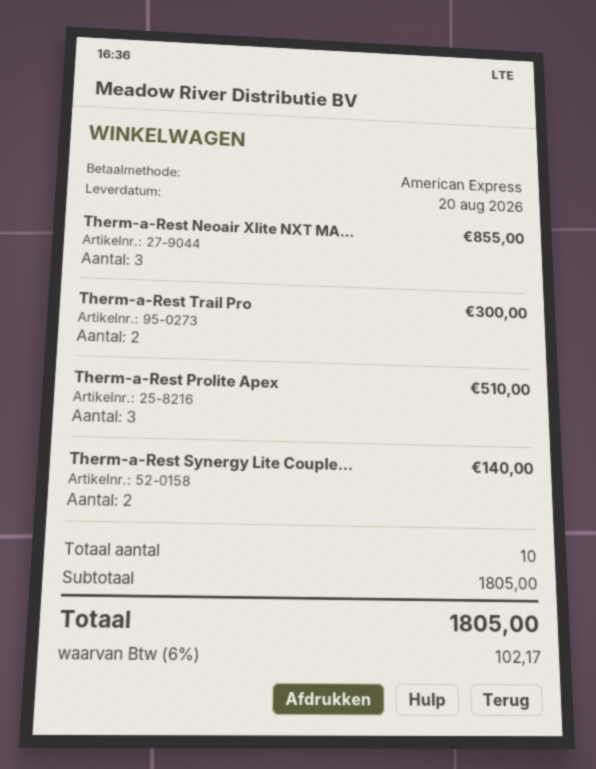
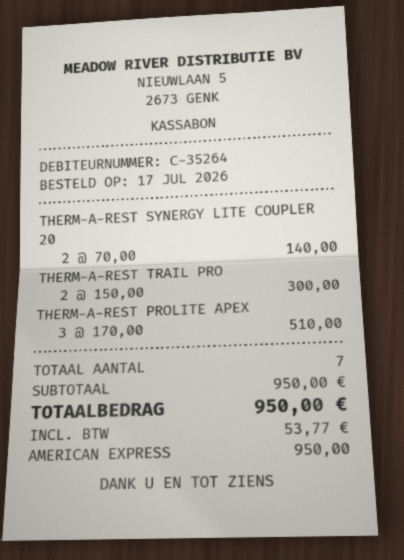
Therm-a-Rest Neoair Xlite NXT MA...: 3 for 855.00 -> none
total quantity: 10 -> 7
subtotal: 1805.00 -> 950.00
tax: 102.17 -> 53.77
total: 1805.00 -> 950.00

